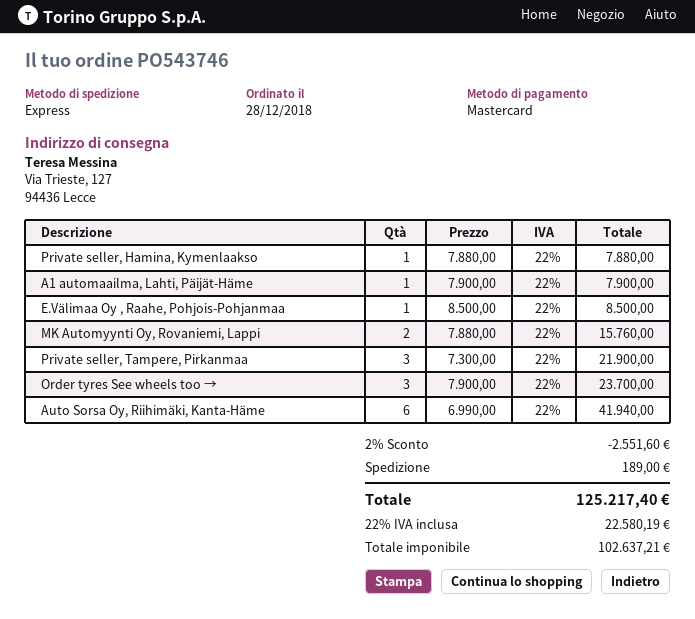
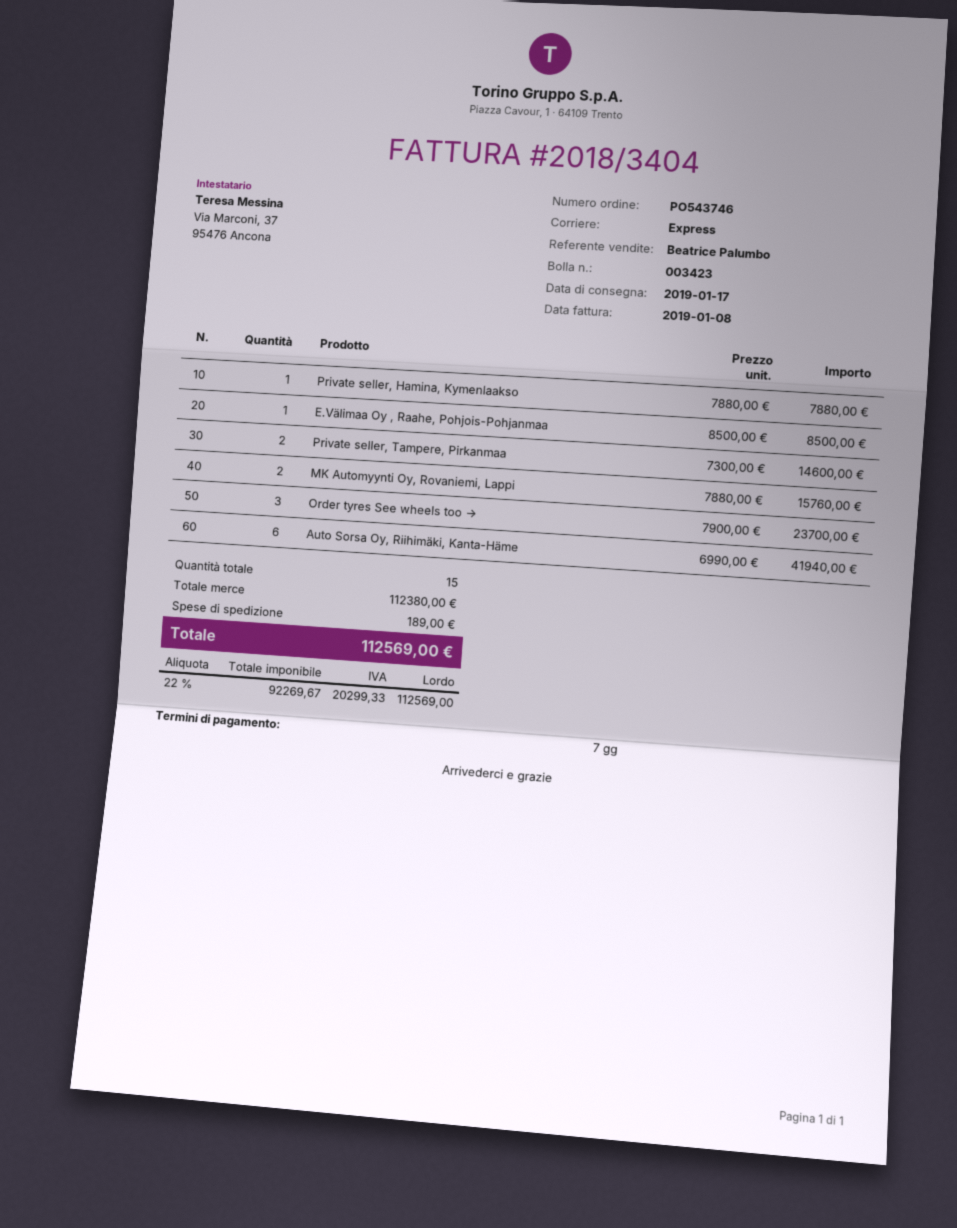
A1 automaailma, Lahti, Päijät-Häme: 1 x 7900.00 = 7900.00 -> none
Private seller, Tampere, Pirkanmaa: 3 x 7300.00 = 21900.00 -> 2 x 7300.00 = 14600.00
discount: 2% = 2551.60 -> none
net: 102637.21 -> 92269.67
tax: 22% = 22580.19 -> 22% = 20299.33
total: 125217.40 -> 112569.00

